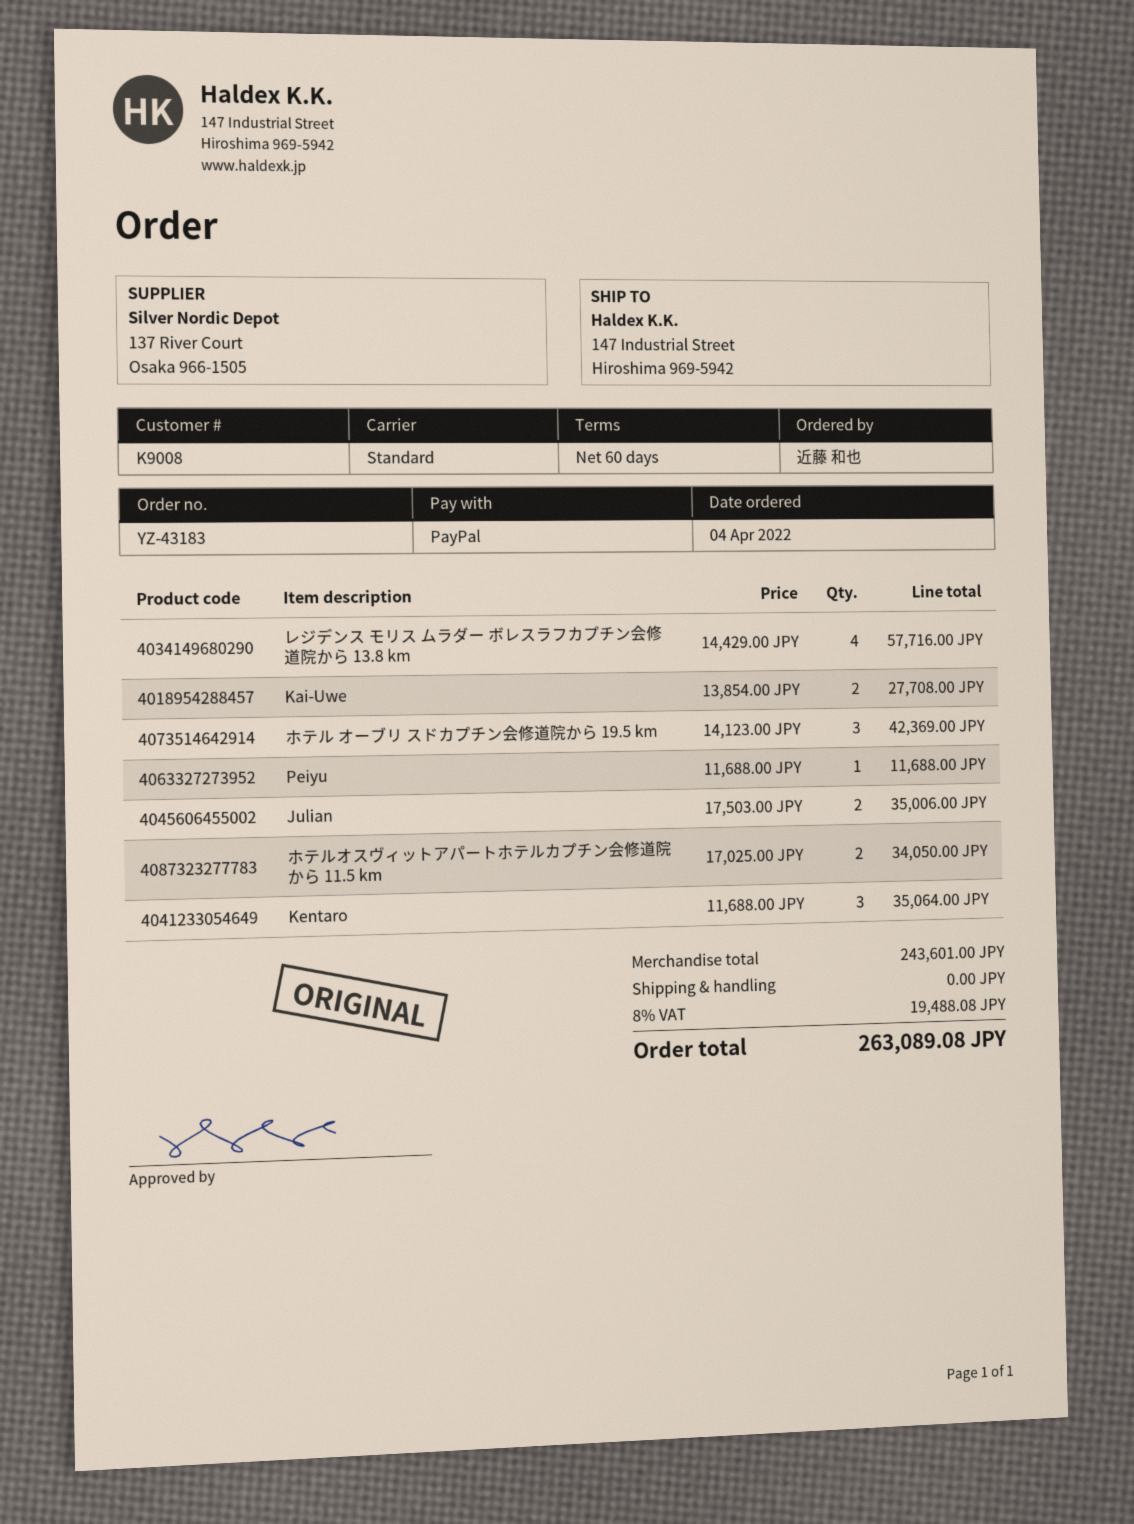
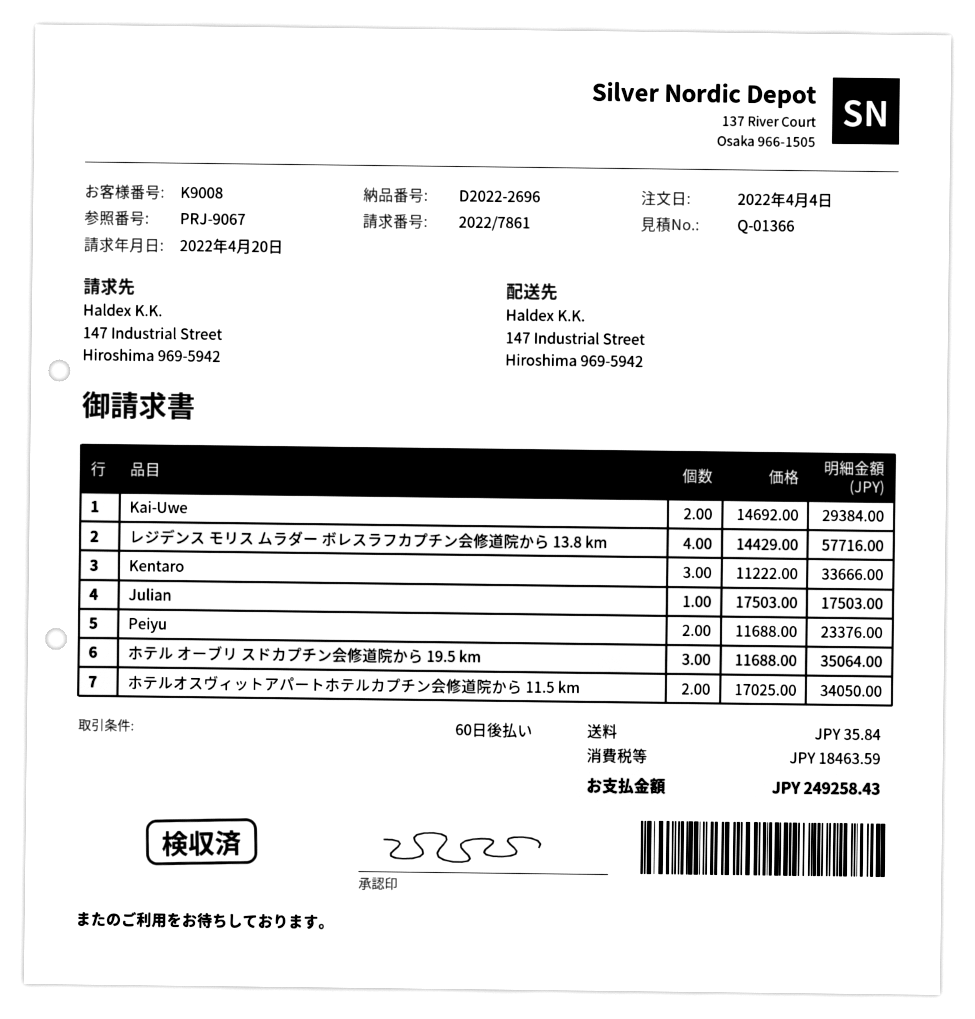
Kai-Uwe: 2 x 13854.00 = 27708.00 -> 2 x 14692.00 = 29384.00
ホテル オーブリ スドカプチン会修道院から 19.5 km: 3 x 14123.00 = 42369.00 -> 3 x 11688.00 = 35064.00
Peiyu: 1 x 11688.00 = 11688.00 -> 2 x 11688.00 = 23376.00
Julian: 2 x 17503.00 = 35006.00 -> 1 x 17503.00 = 17503.00
Kentaro: 3 x 11688.00 = 35064.00 -> 3 x 11222.00 = 33666.00
shipping: 0.00 -> 35.84
tax: 19488.08 -> 18463.59
total: 263089.08 -> 249258.43

